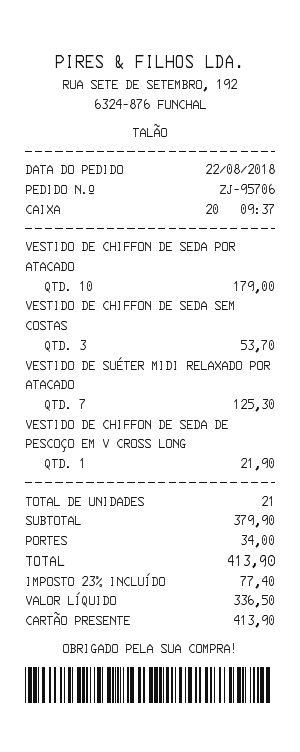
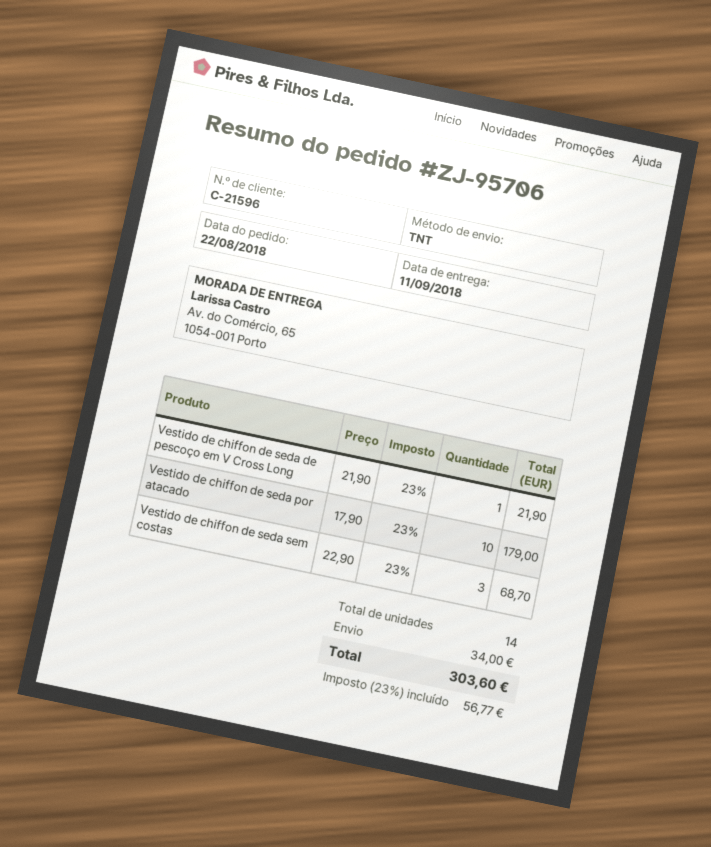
VESTIDO DE CHIFFON DE SEDA SEM COSTAS: 3 for 53.70 -> 3 for 68.70
VESTIDO DE SUÉTER MIDI RELAXADO POR ATACADO: 7 for 125.30 -> none
total quantity: 21 -> 14
tax: 23% = 77.40 -> 23% = 56.77
total: 413.90 -> 303.60

